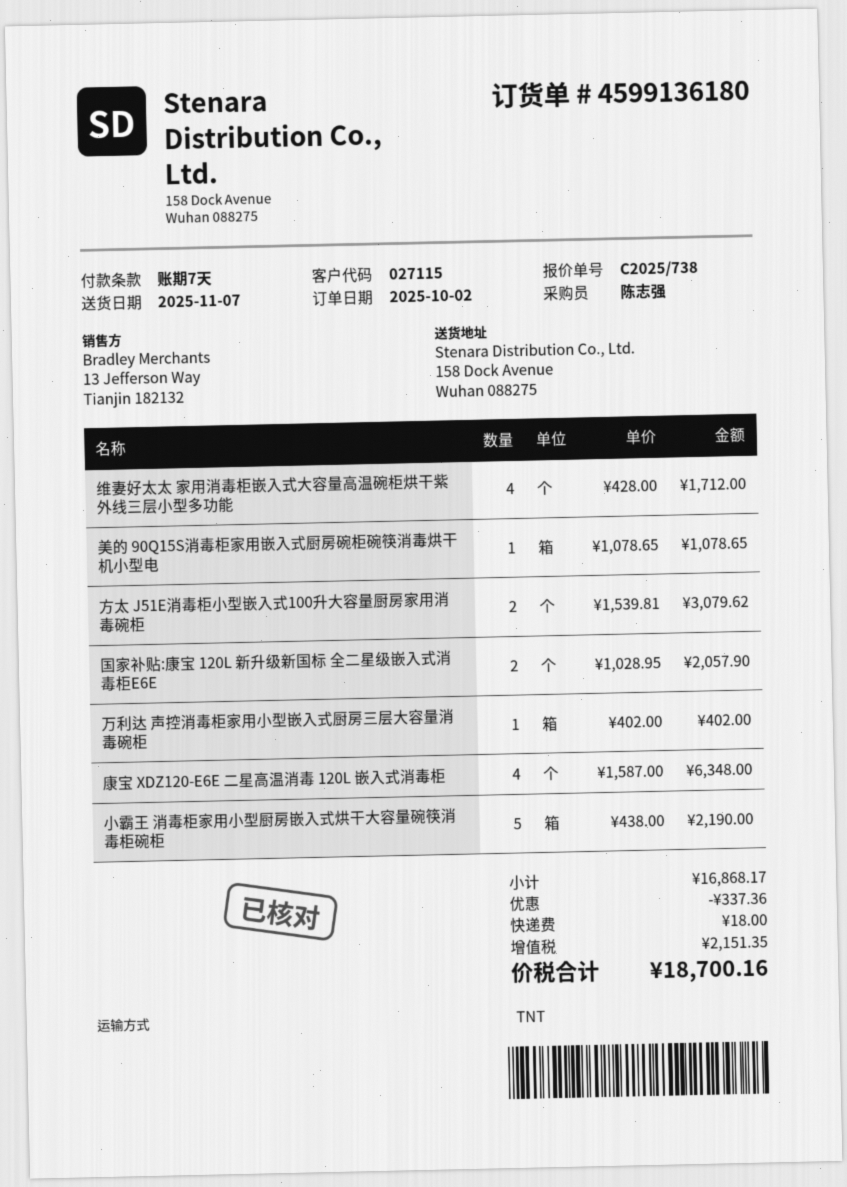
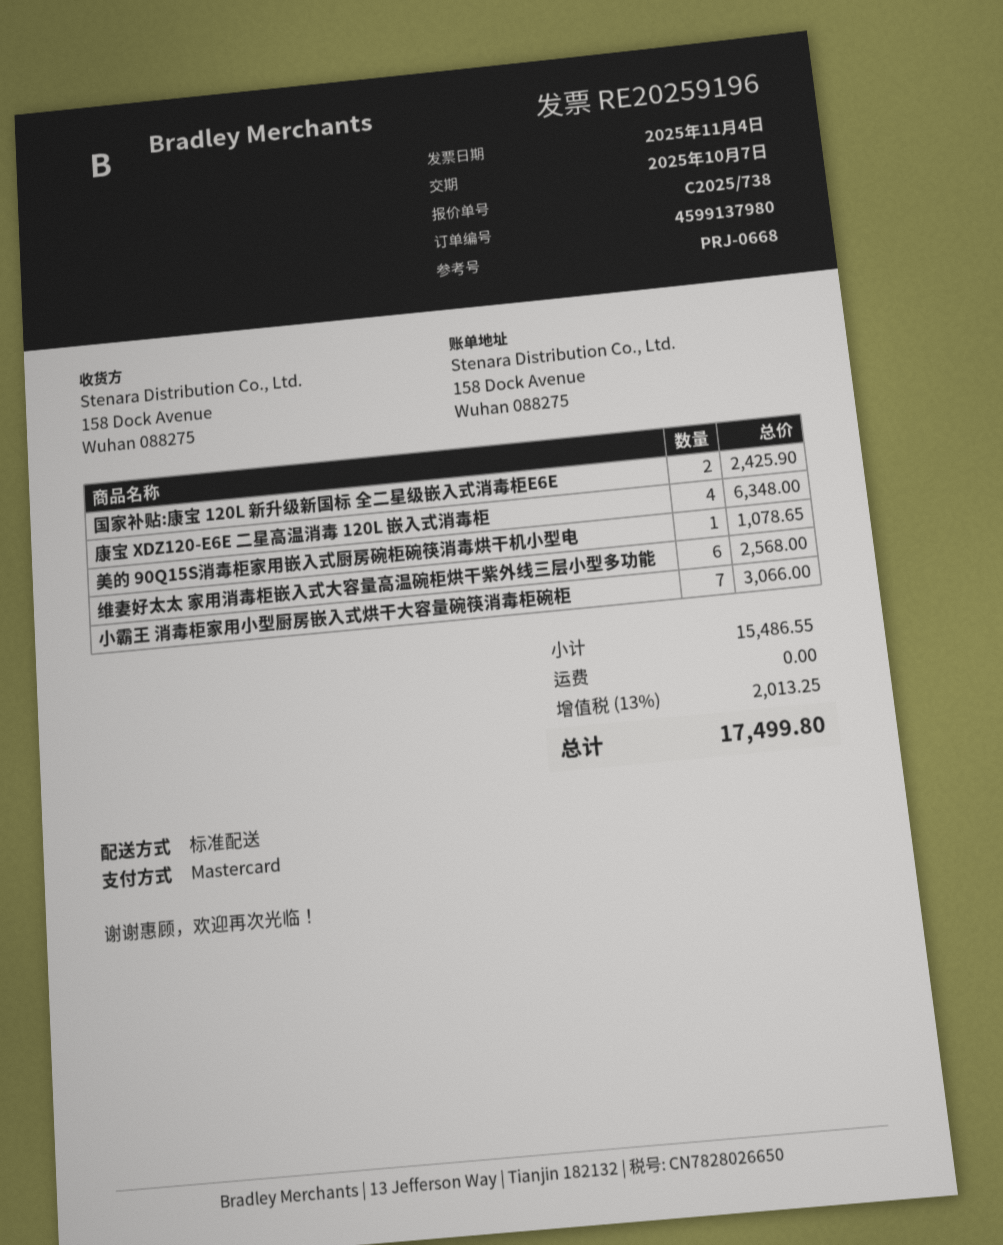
order number: 4599136180 -> 4599137980
delivery date: 2025-11-07 -> 2025-10-07
shipping method: TNT -> standard
维妻好太太 家用消毒柜嵌入式大容量高温碗柜烘干紫外线三层小型多功能: 4 for 1712.00 -> 6 for 2568.00
方太 J51E消毒柜小型嵌入式100升大容量厨房家用消毒碗柜: 2 for 3079.62 -> none
国家补贴:康宝 120L 新升级新国标 全二星级嵌入式消毒柜E6E: 2 for 2057.90 -> 2 for 2425.90
万利达 声控消毒柜家用小型嵌入式厨房三层大容量消毒碗柜: 1 for 402.00 -> none
小霸王 消毒柜家用小型厨房嵌入式烘干大容量碗筷消毒柜碗柜: 5 for 2190.00 -> 7 for 3066.00
subtotal: 16868.17 -> 15486.55
discount: 337.36 -> none
shipping: 18.00 -> 0.00
tax: 2151.35 -> 2013.25
total: 18700.16 -> 17499.80

